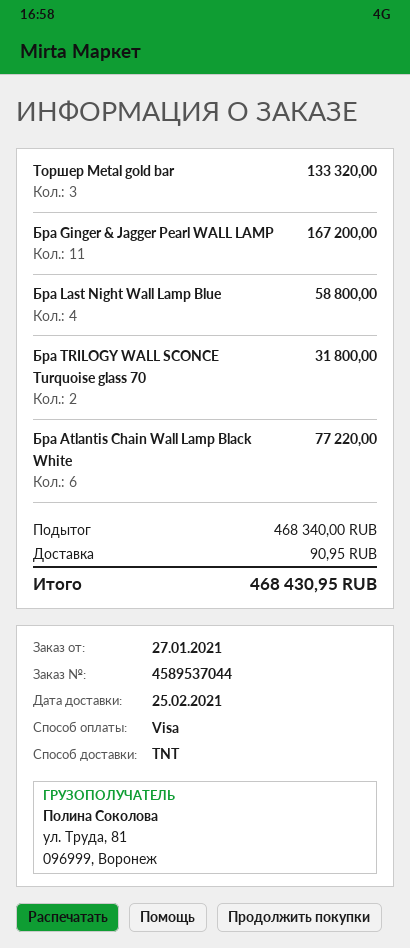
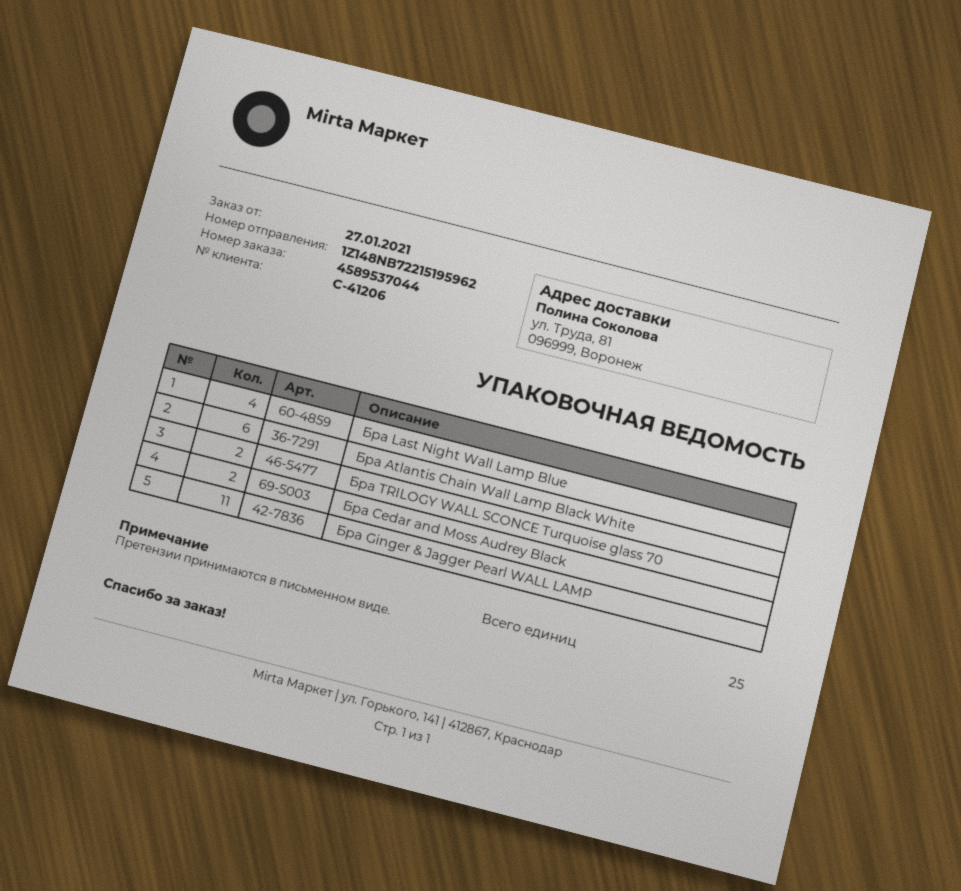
Торшер Metal gold bar: 3 -> none
Бра Cedar and Moss Audrey Black: none -> 2

